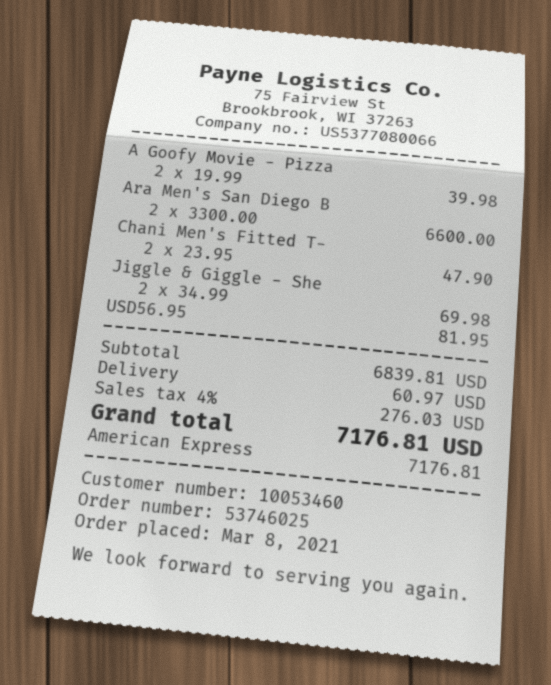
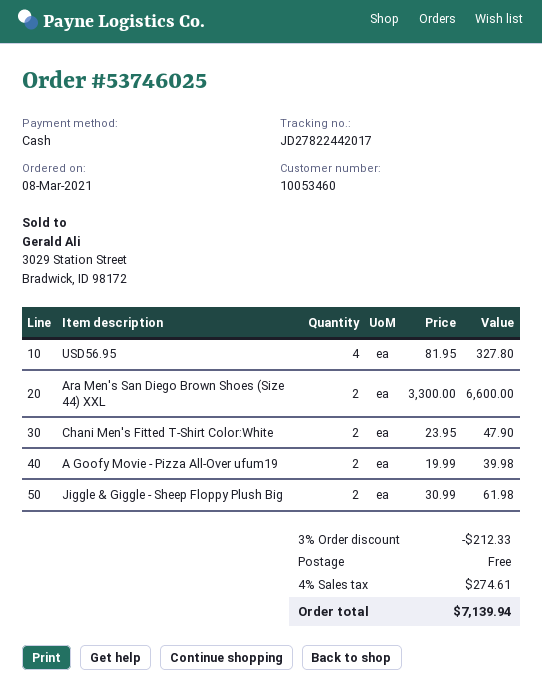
payment method: American Express -> cash
Jiggle & Giggle - She: 2 x 34.99 = 69.98 -> 2 x 30.99 = 61.98
USD56.95: 1 x 81.95 = 81.95 -> 4 x 81.95 = 327.80
discount: none -> 3% = 212.33
shipping: 60.97 -> 0.00
tax: 4% = 276.03 -> 4% = 274.61
total: 7176.81 -> 7139.94

